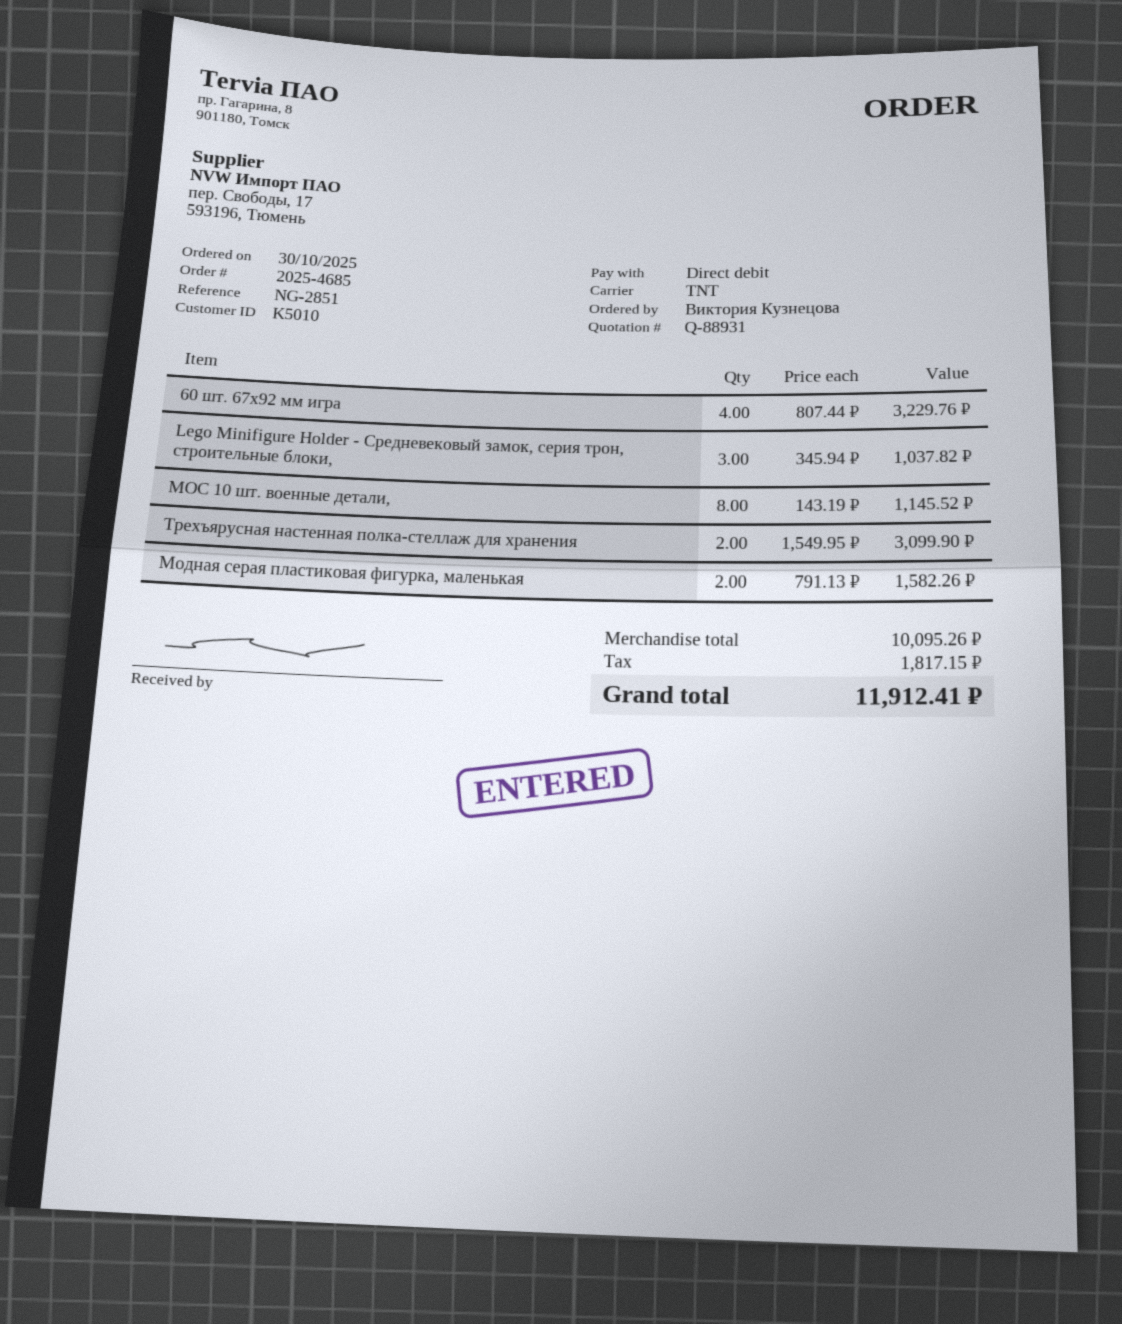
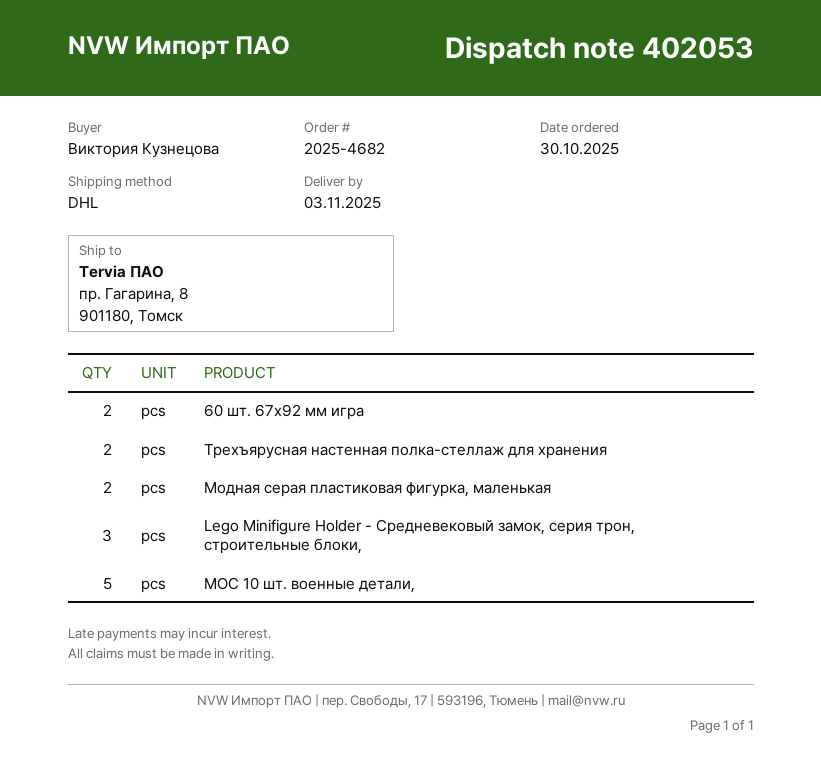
order number: 2025-4685 -> 2025-4682
shipping method: TNT -> DHL
60 шт. 67x92 мм игра: 4 -> 2
MOC 10 шт. военные детали,: 8 -> 5

